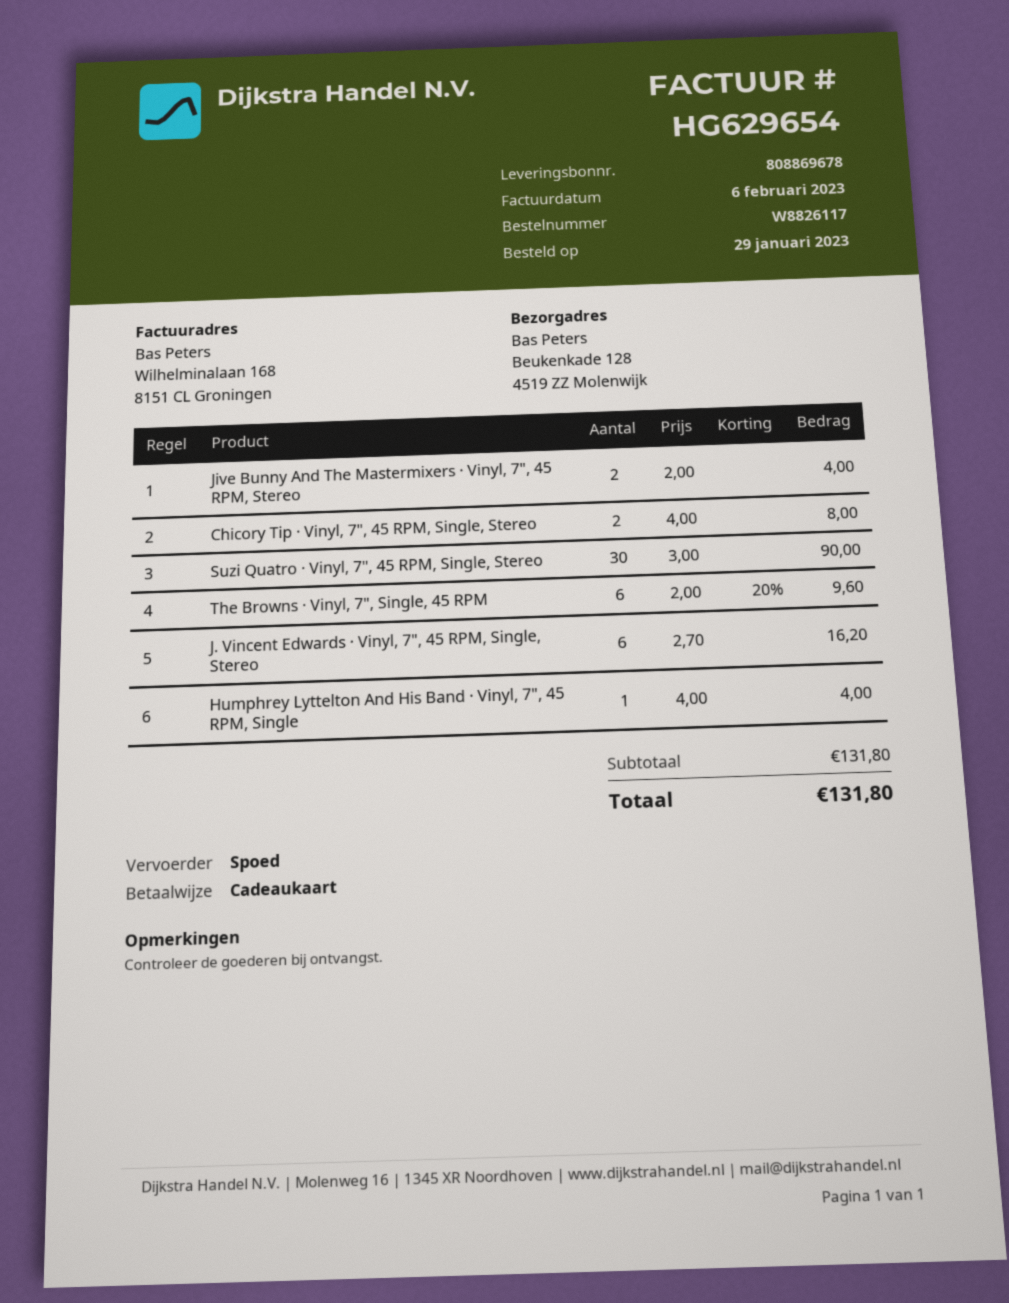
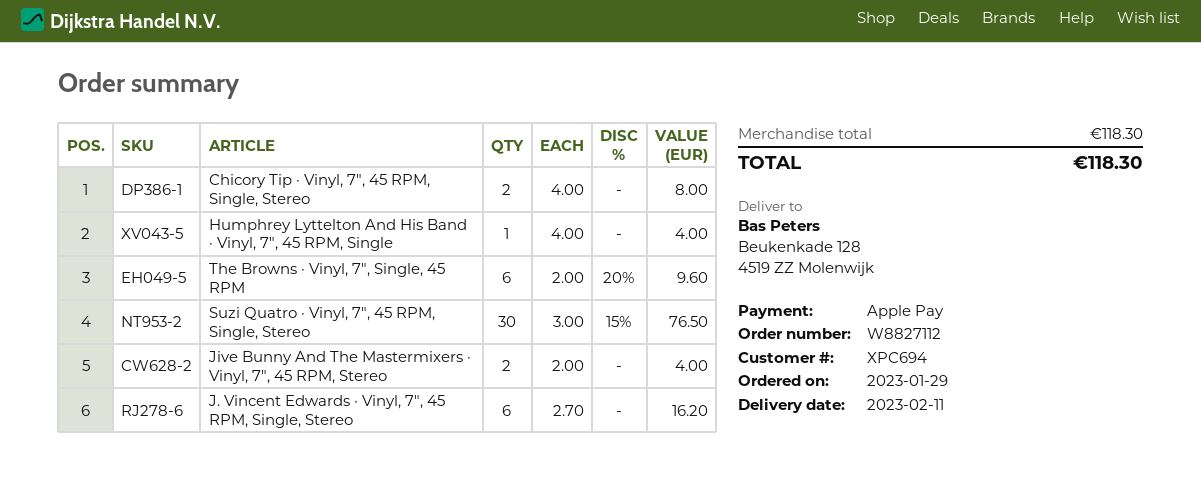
order number: W8826117 -> W8827112
payment method: gift card -> Apple Pay
Suzi Quatro · Vinyl, 7", 45 RPM, Single, Stereo: 30 x 3.00 = 90.00 -> 30 x 3.00 - 15% = 76.50
subtotal: 131.80 -> 118.30
total: 131.80 -> 118.30

